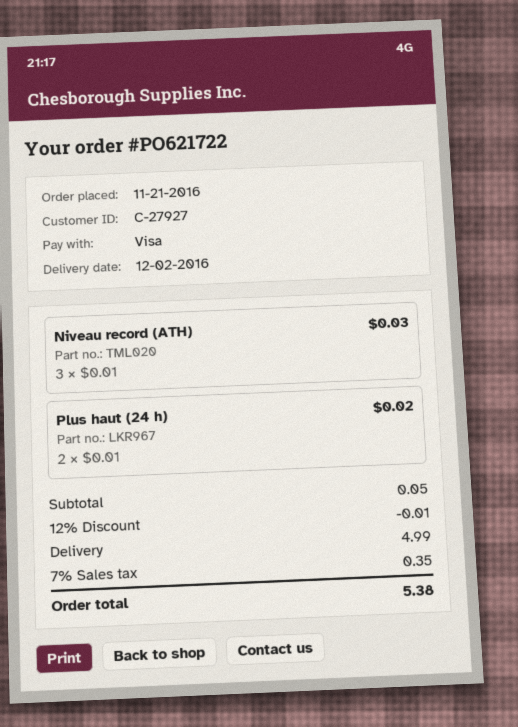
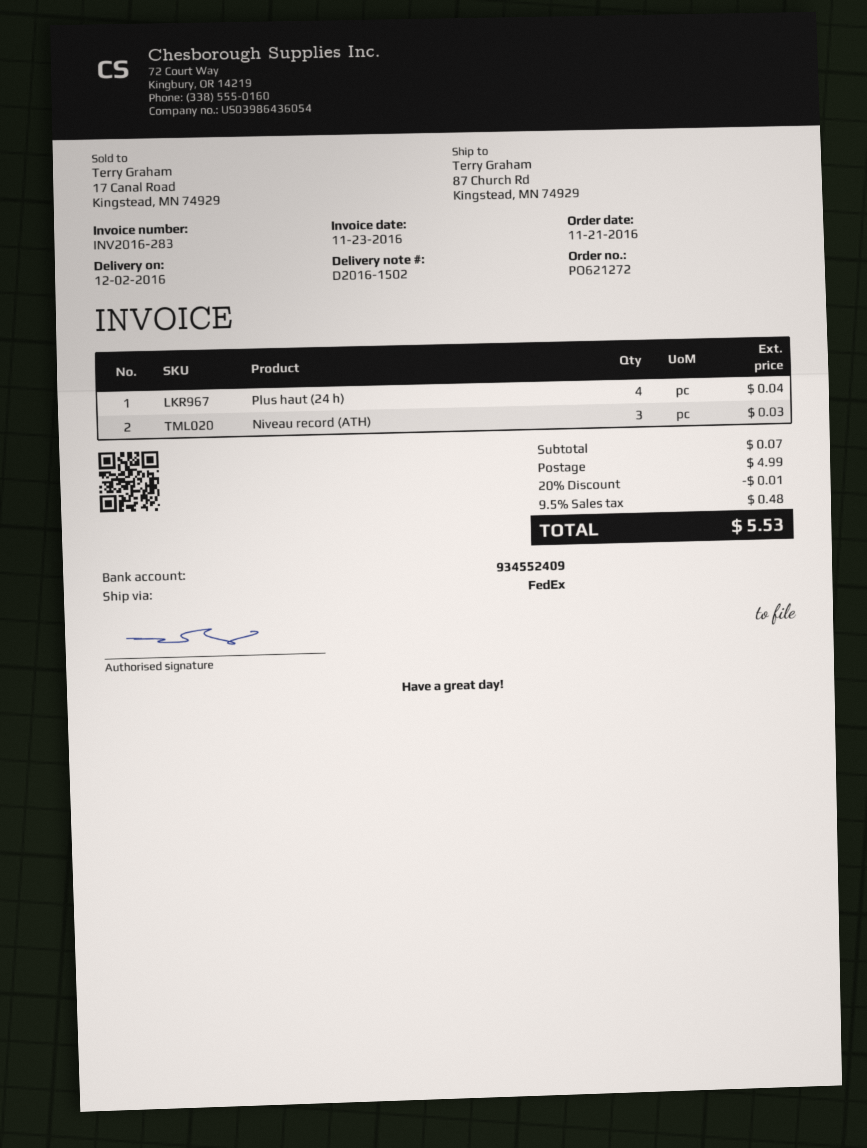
order number: PO621722 -> PO621272
Plus haut (24 h): 2 for 0.02 -> 4 for 0.04
subtotal: 0.05 -> 0.07
discount: 12% = 0.01 -> 20% = 0.01
tax: 7% = 0.35 -> 9.5% = 0.48
total: 5.38 -> 5.53

